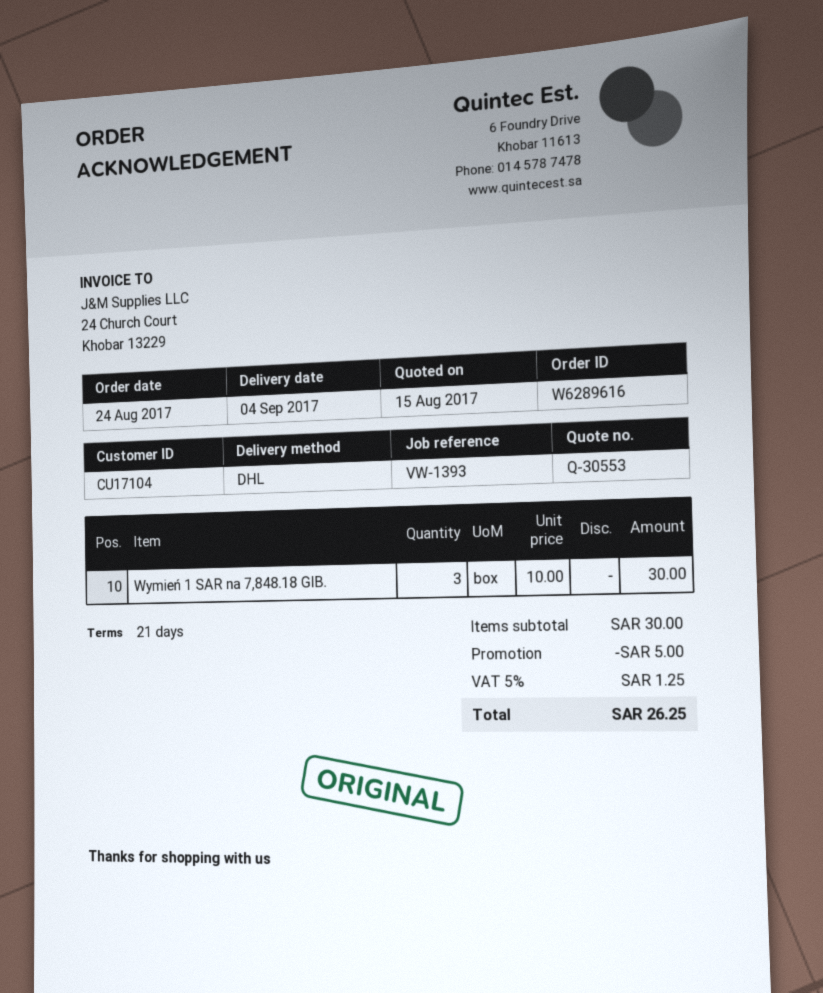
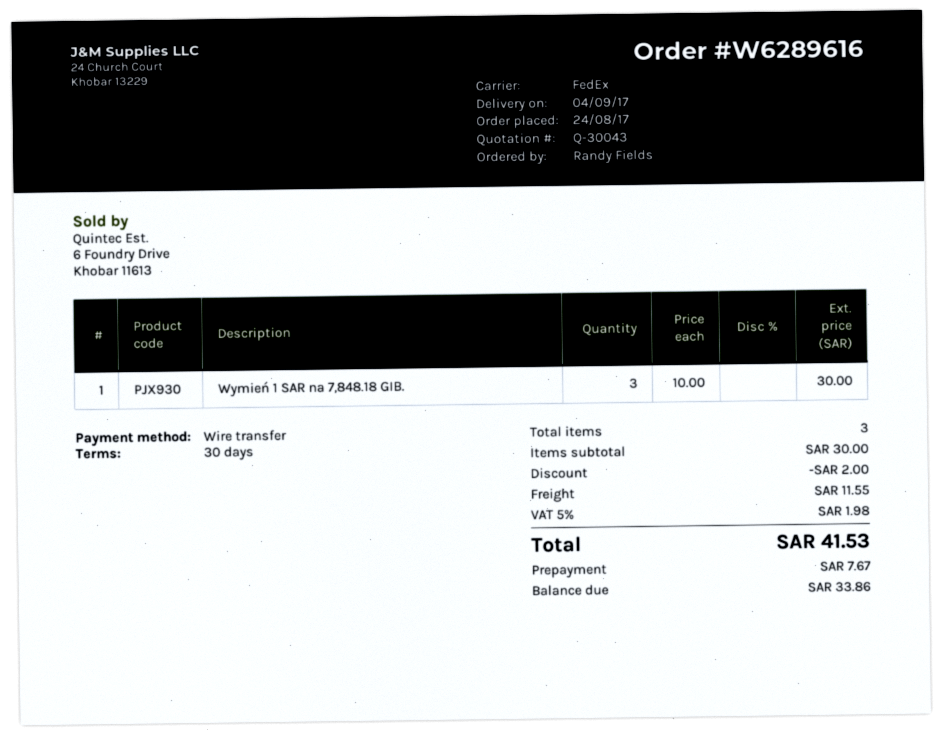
quote number: Q-30553 -> Q-30043
payment terms: 21 days -> 30 days
shipping method: DHL -> FedEx
discount: 5.00 -> 2.00
shipping: none -> 11.55
tax: 5% = 1.25 -> 5% = 1.98
total: 26.25 -> 41.53

